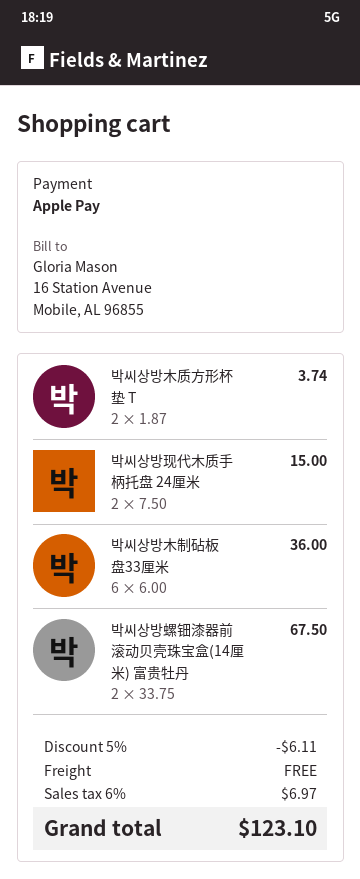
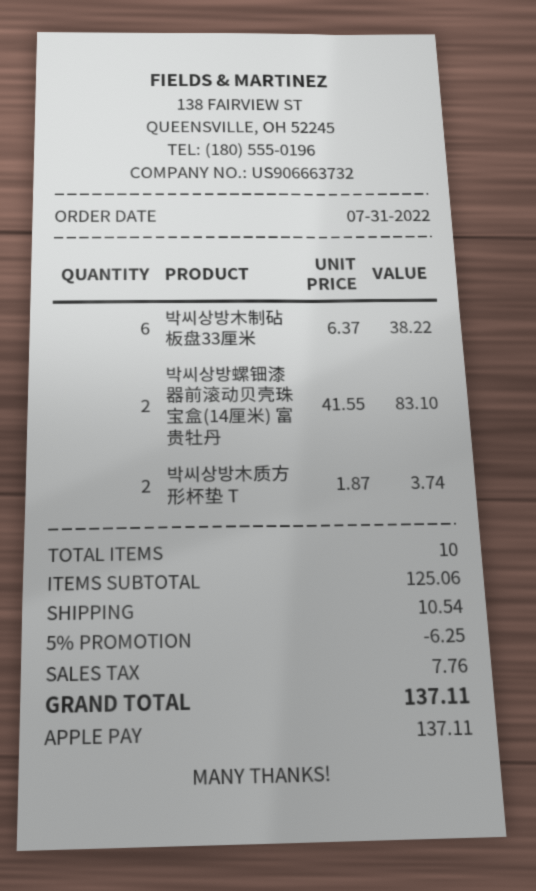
박씨상방现代木质手柄托盘 24厘米: 2 x 7.50 = 15.00 -> none
박씨상방木制砧板盘33厘米: 6 x 6.00 = 36.00 -> 6 x 6.37 = 38.22
박씨상방螺钿漆器前滚动贝壳珠宝盒(14厘米) 富贵牡丹: 2 x 33.75 = 67.50 -> 2 x 41.55 = 83.10
discount: 5% = 6.11 -> 5% = 6.25
shipping: 0.00 -> 10.54
tax: 6.97 -> 7.76
total: 123.10 -> 137.11

